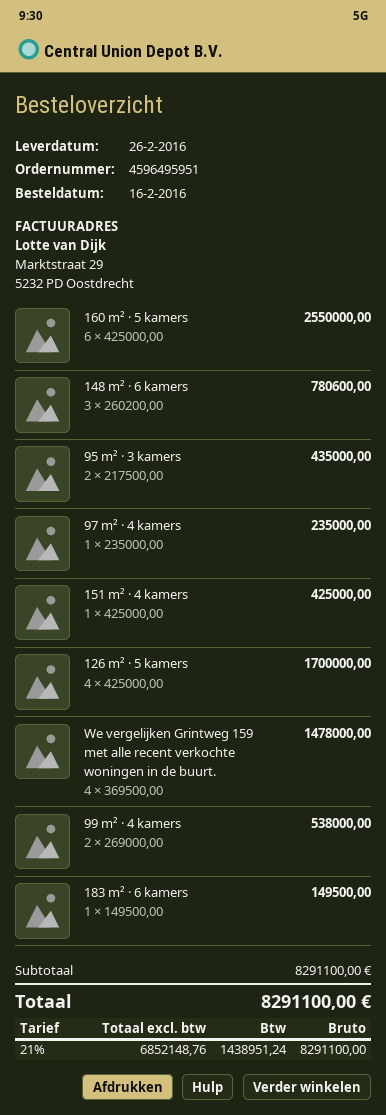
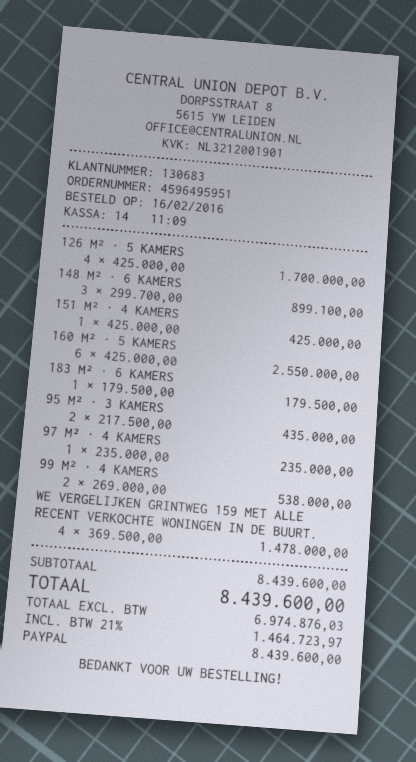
148 m² · 6 kamers: 3 x 260200.00 = 780600.00 -> 3 x 299700.00 = 899100.00
183 m² · 6 kamers: 1 x 149500.00 = 149500.00 -> 1 x 179500.00 = 179500.00
subtotal: 8291100.00 -> 8439600.00
net: 6852148.76 -> 6974876.03
tax: 21% = 1438951.24 -> 21% = 1464723.97
total: 8291100.00 -> 8439600.00

